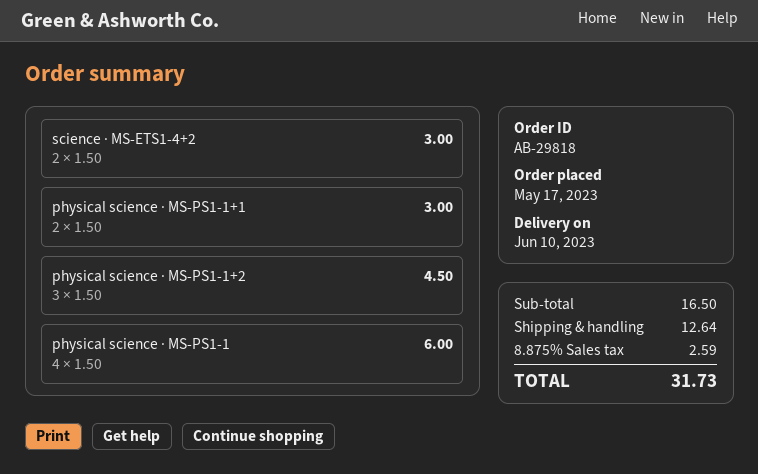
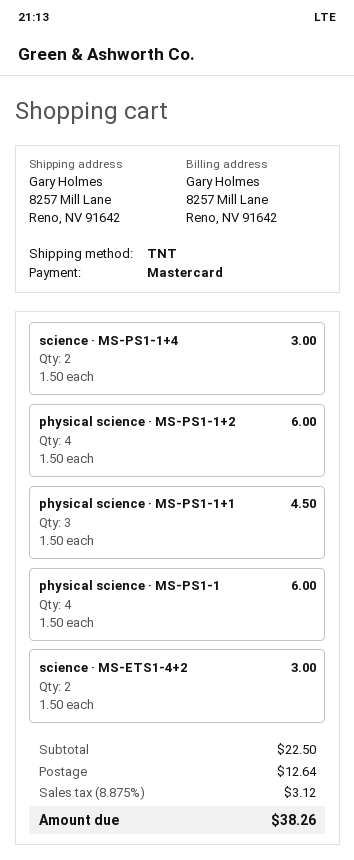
physical science · MS-PS1-1+1: 2 x 1.50 = 3.00 -> 3 x 1.50 = 4.50
physical science · MS-PS1-1+2: 3 x 1.50 = 4.50 -> 4 x 1.50 = 6.00
science · MS-PS1-1+4: none -> 2 x 1.50 = 3.00
subtotal: 16.50 -> 22.50
tax: 8.875% = 2.59 -> 8.875% = 3.12
total: 31.73 -> 38.26

